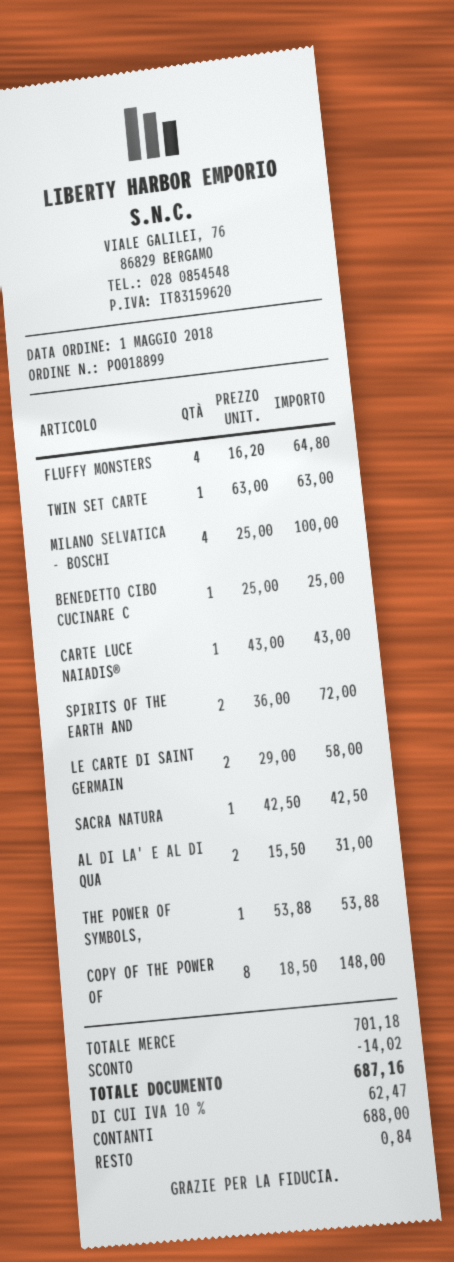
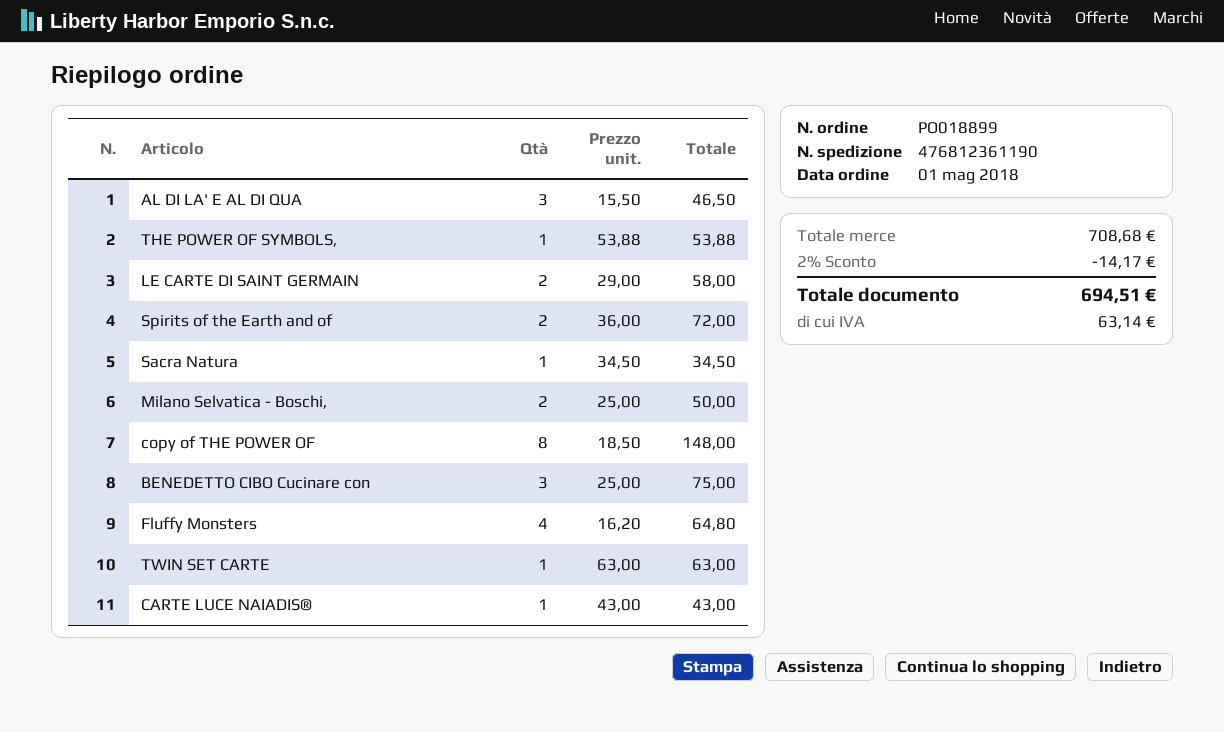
MILANO SELVATICA - BOSCHI: 4 x 25.00 = 100.00 -> 2 x 25.00 = 50.00
BENEDETTO CIBO CUCINARE C: 1 x 25.00 = 25.00 -> 3 x 25.00 = 75.00
SACRA NATURA: 1 x 42.50 = 42.50 -> 1 x 34.50 = 34.50
AL DI LA' E AL DI QUA: 2 x 15.50 = 31.00 -> 3 x 15.50 = 46.50
subtotal: 701.18 -> 708.68
discount: 14.02 -> 14.17
tax: 62.47 -> 63.14
total: 687.16 -> 694.51

